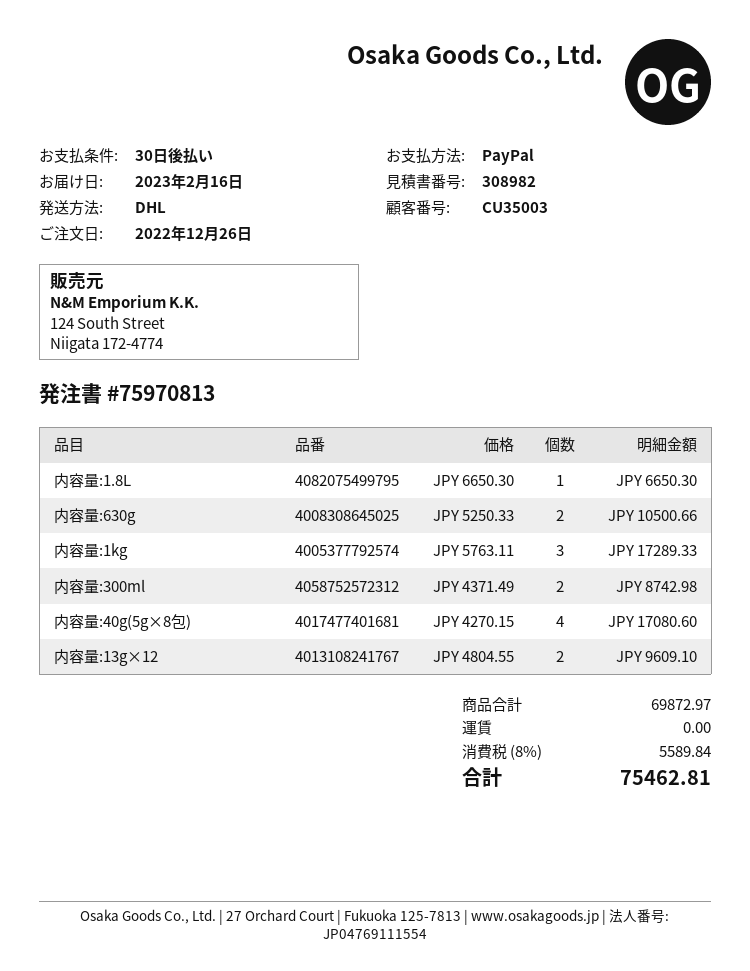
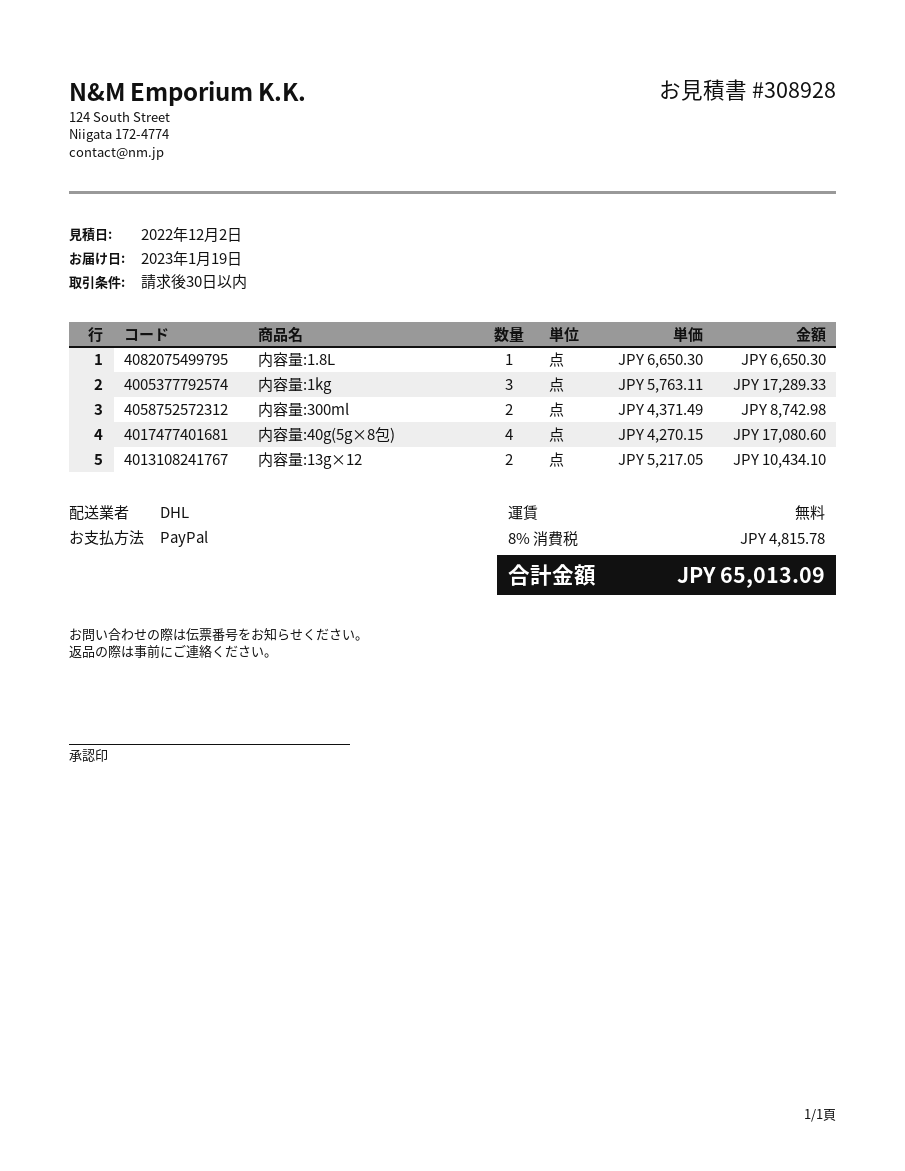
quote number: 308982 -> 308928
delivery date: 2023-02-16 -> 2023-01-19
内容量:630g: 2 x 5250.33 = 10500.66 -> none
内容量:13g×12: 2 x 4804.55 = 9609.10 -> 2 x 5217.05 = 10434.10
tax: 8% = 5589.84 -> 8% = 4815.78
total: 75462.81 -> 65013.09

